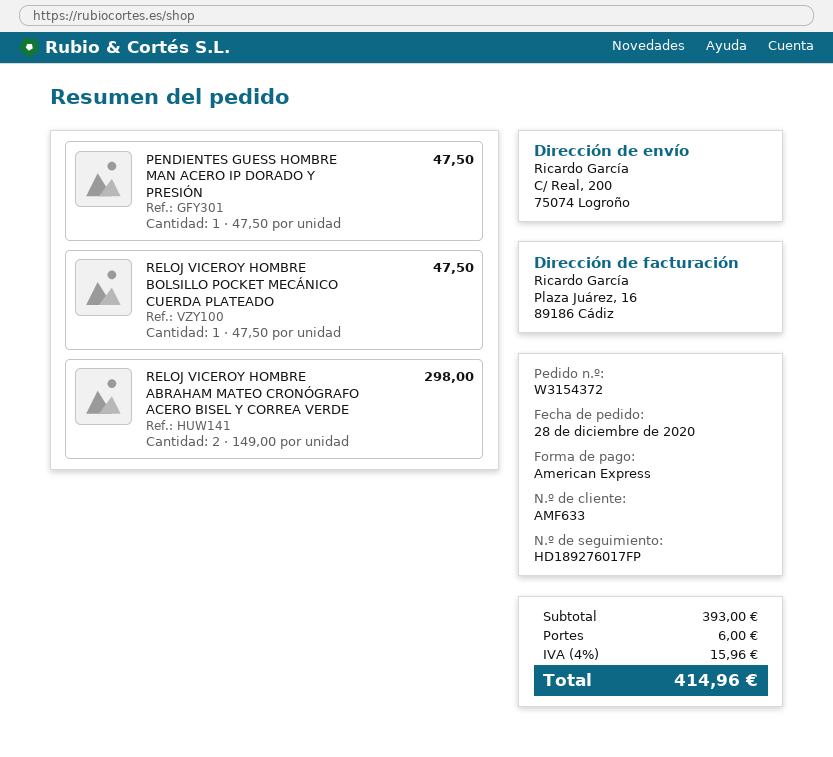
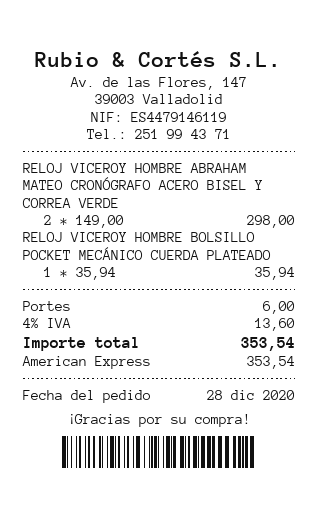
PENDIENTES GUESS HOMBRE MAN ACERO IP DORADO Y PRESIÓN: 1 x 47.50 = 47.50 -> none
RELOJ VICEROY HOMBRE BOLSILLO POCKET MECÁNICO CUERDA PLATEADO: 1 x 47.50 = 47.50 -> 1 x 35.94 = 35.94
tax: 4% = 15.96 -> 4% = 13.60
total: 414.96 -> 353.54

